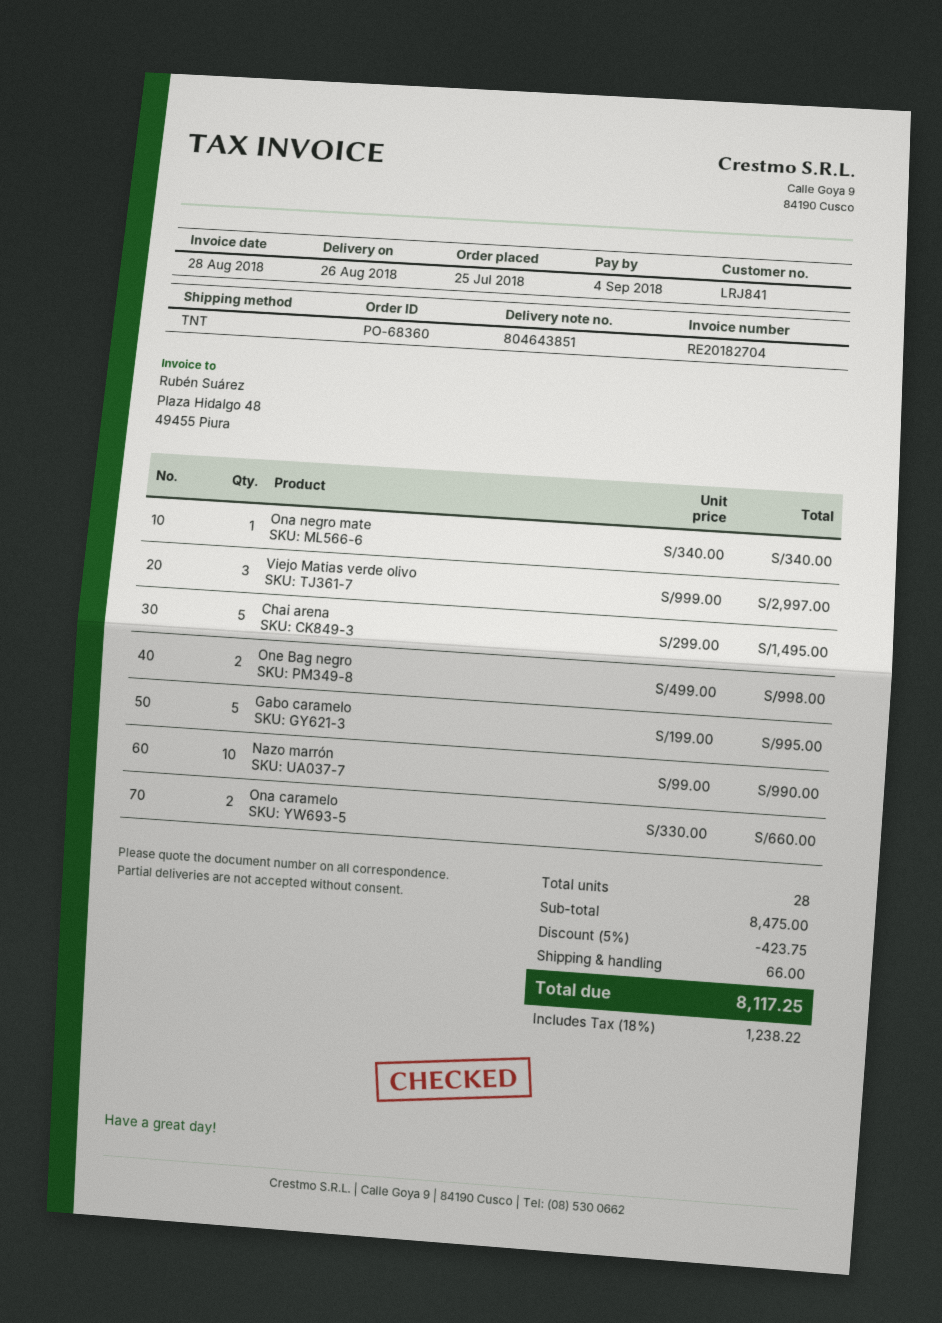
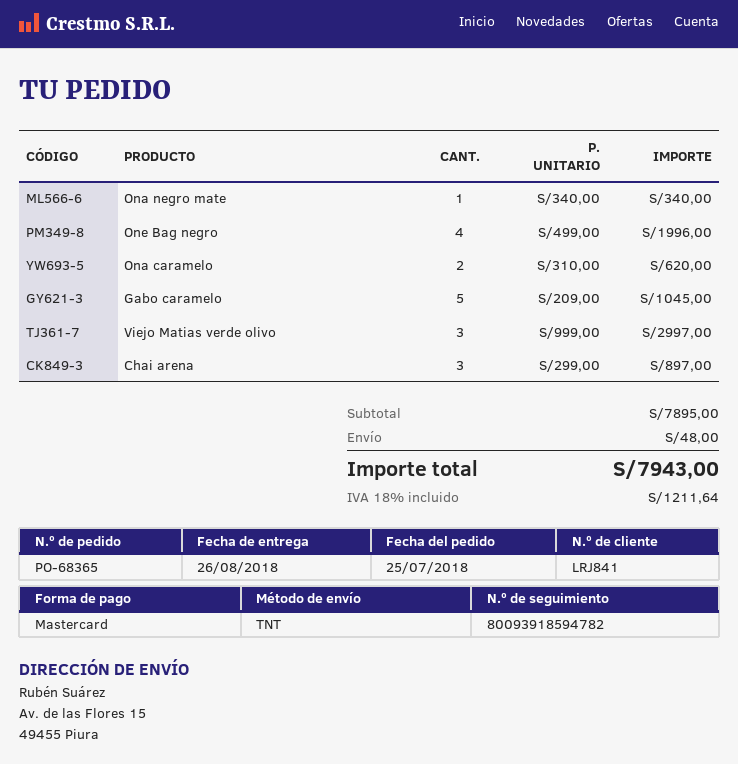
order number: PO-68360 -> PO-68365
Chai arena: 5 x 299.00 = 1495.00 -> 3 x 299.00 = 897.00
One Bag negro: 2 x 499.00 = 998.00 -> 4 x 499.00 = 1996.00
Gabo caramelo: 5 x 199.00 = 995.00 -> 5 x 209.00 = 1045.00
Nazo marrón: 10 x 99.00 = 990.00 -> none
Ona caramelo: 2 x 330.00 = 660.00 -> 2 x 310.00 = 620.00
subtotal: 8475.00 -> 7895.00
discount: 5% = 423.75 -> none
shipping: 66.00 -> 48.00
tax: 18% = 1238.22 -> 18% = 1211.64
total: 8117.25 -> 7943.00

